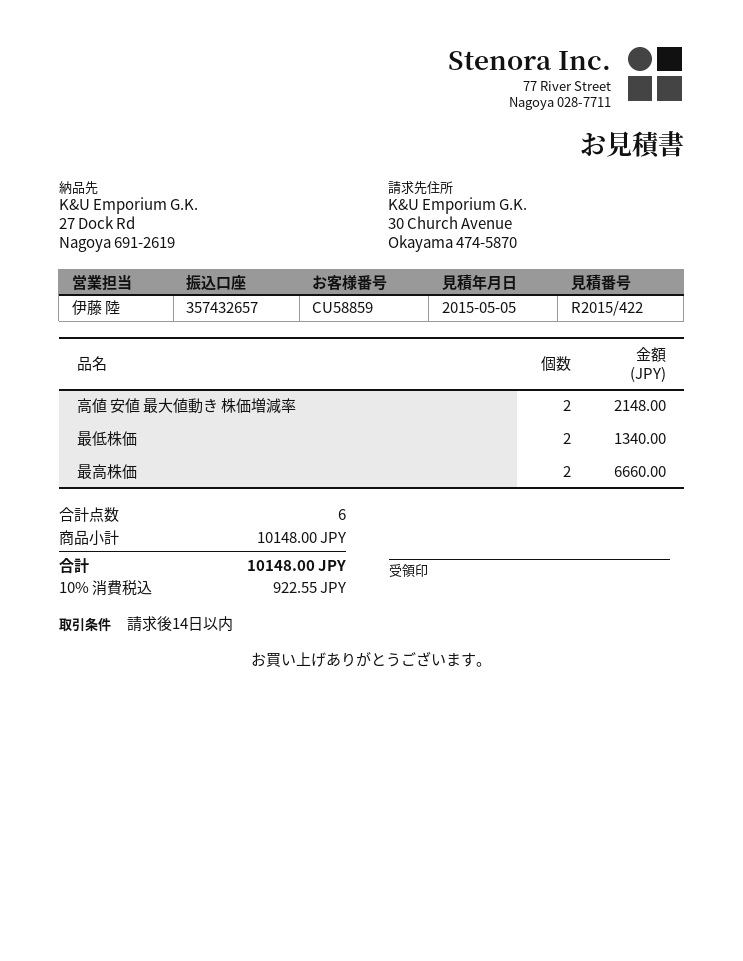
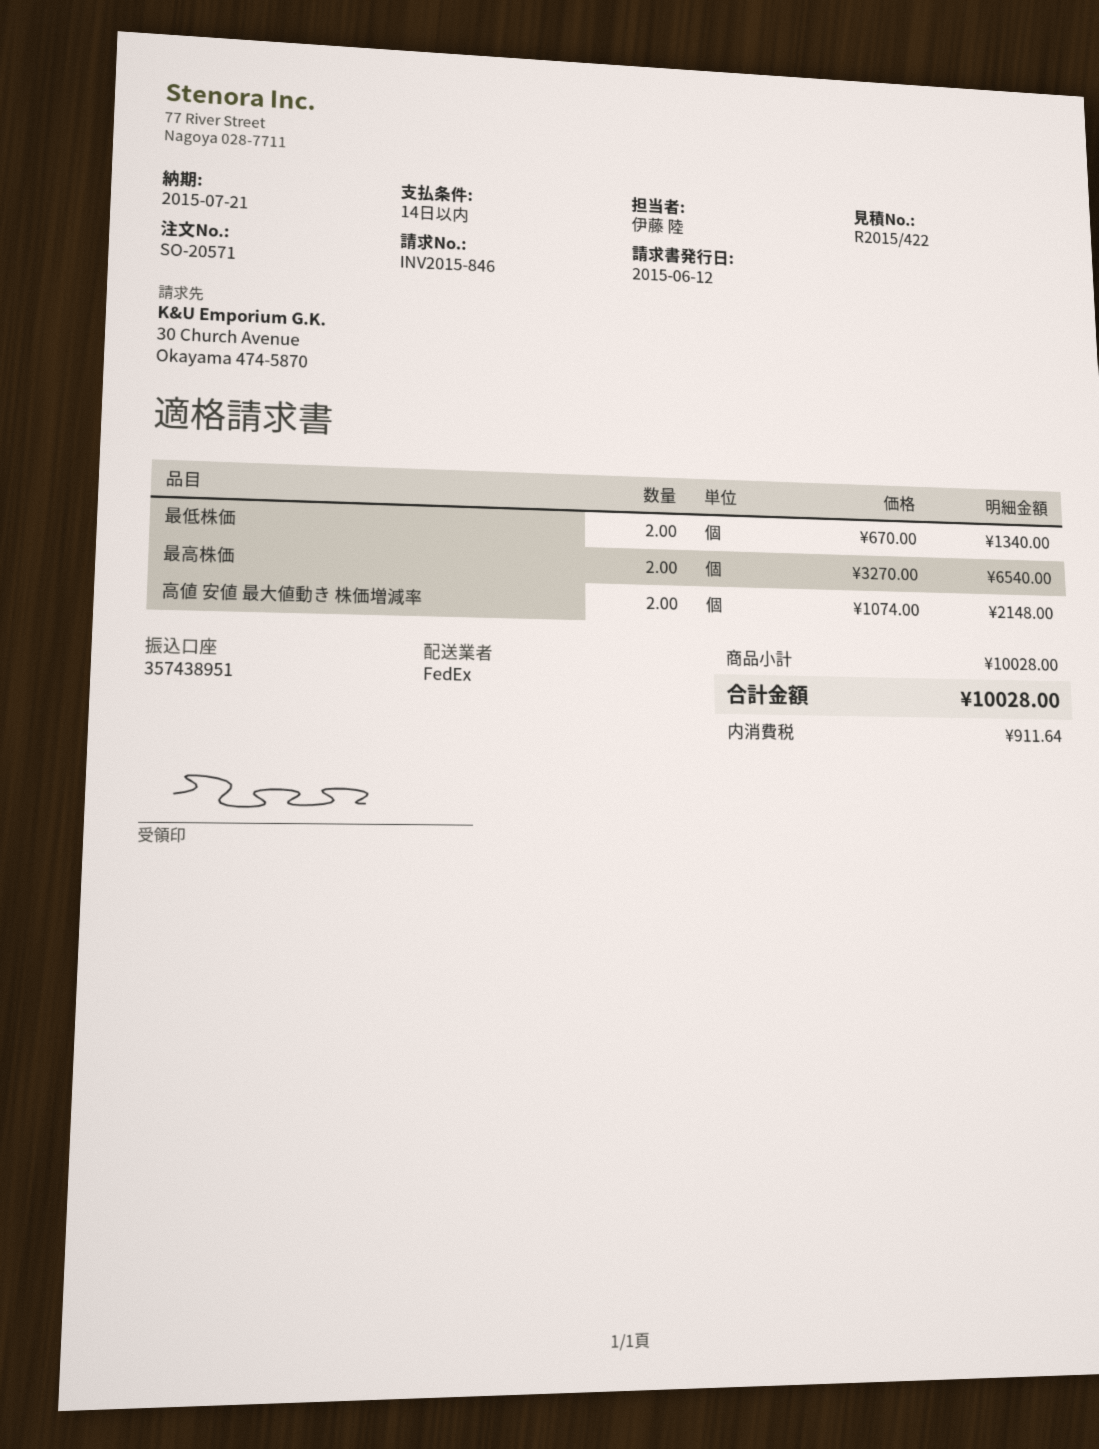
bank account: 357432657 -> 357438951
最高株価: 2 for 6660.00 -> 2 for 6540.00
subtotal: 10148.00 -> 10028.00
tax: 922.55 -> 911.64
total: 10148.00 -> 10028.00

